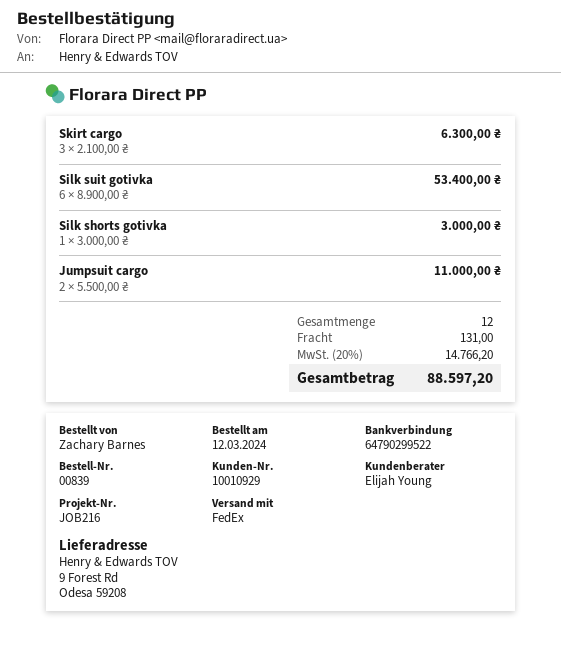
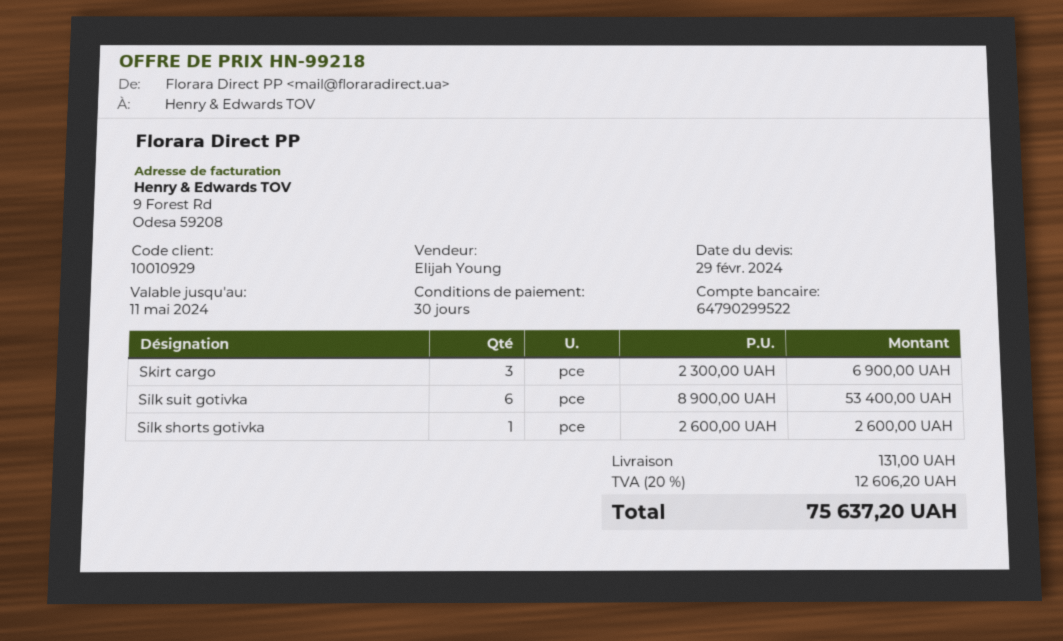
Skirt cargo: 3 x 2100.00 = 6300.00 -> 3 x 2300.00 = 6900.00
Silk shorts gotivka: 1 x 3000.00 = 3000.00 -> 1 x 2600.00 = 2600.00
Jumpsuit cargo: 2 x 5500.00 = 11000.00 -> none
tax: 20% = 14766.20 -> 20% = 12606.20
total: 88597.20 -> 75637.20

